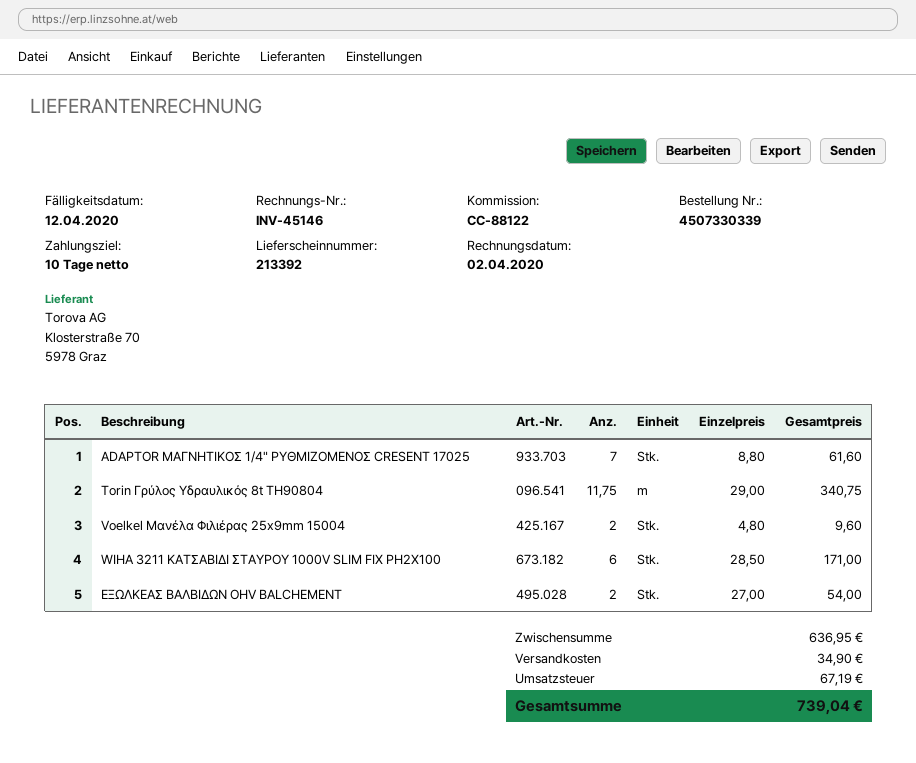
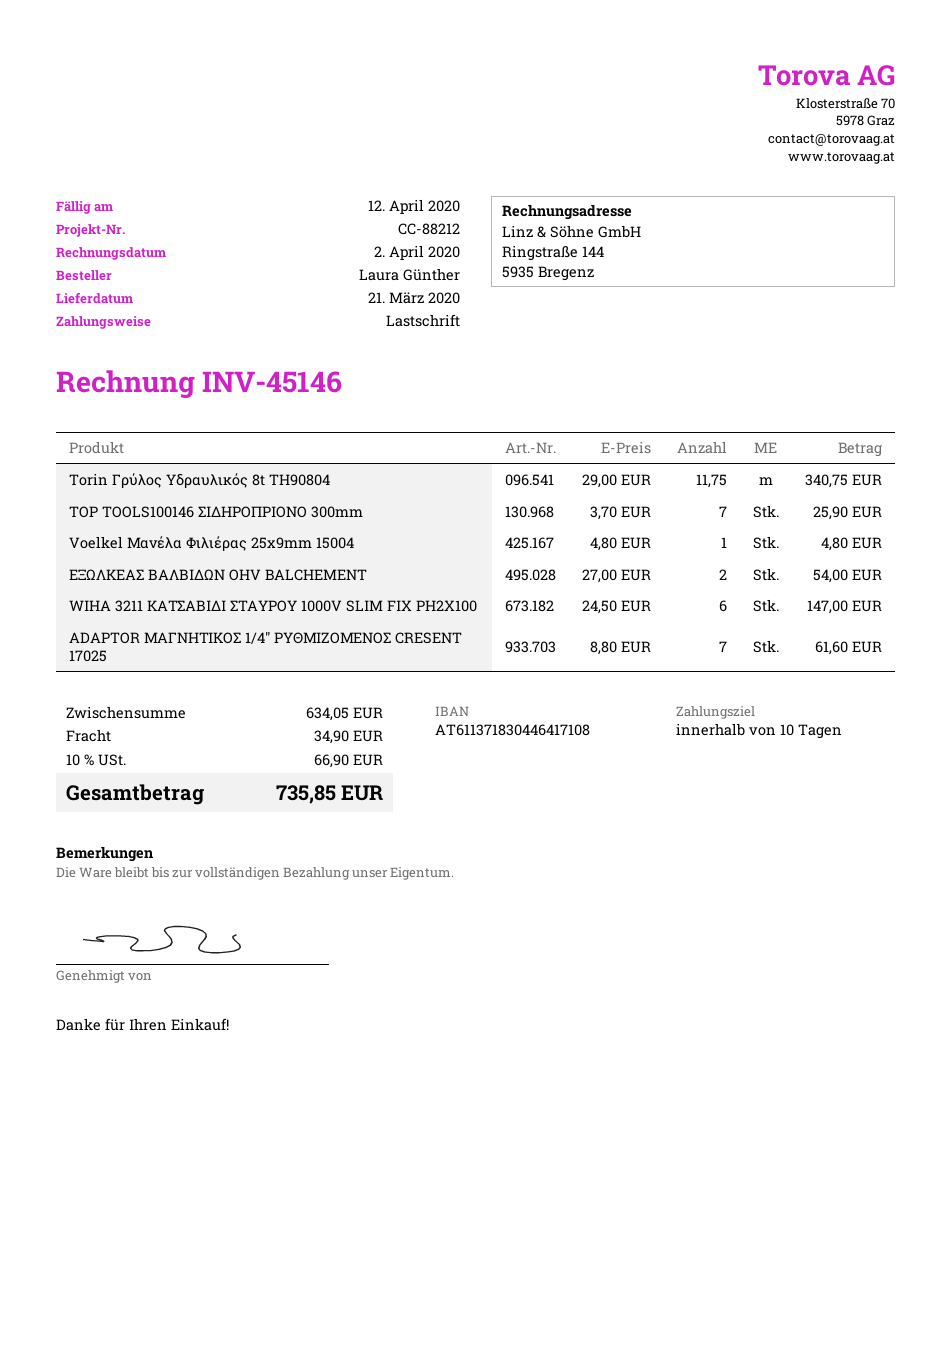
reference: CC-88122 -> CC-88212
Voelkel Μανέλα Φιλιέρας 25x9mm 15004: 2 x 4.80 = 9.60 -> 1 x 4.80 = 4.80
WIHA 3211 ΚΑΤΣΑΒΙΔΙ ΣΤΑΥΡΟΥ 1000V SLIM FIX PH2X100: 6 x 28.50 = 171.00 -> 6 x 24.50 = 147.00
TOP TOOLS100146 ΣΙΔΗΡΟΠΡΙΟΝΟ 300mm: none -> 7 x 3.70 = 25.90
subtotal: 636.95 -> 634.05
tax: 67.19 -> 66.90
total: 739.04 -> 735.85

